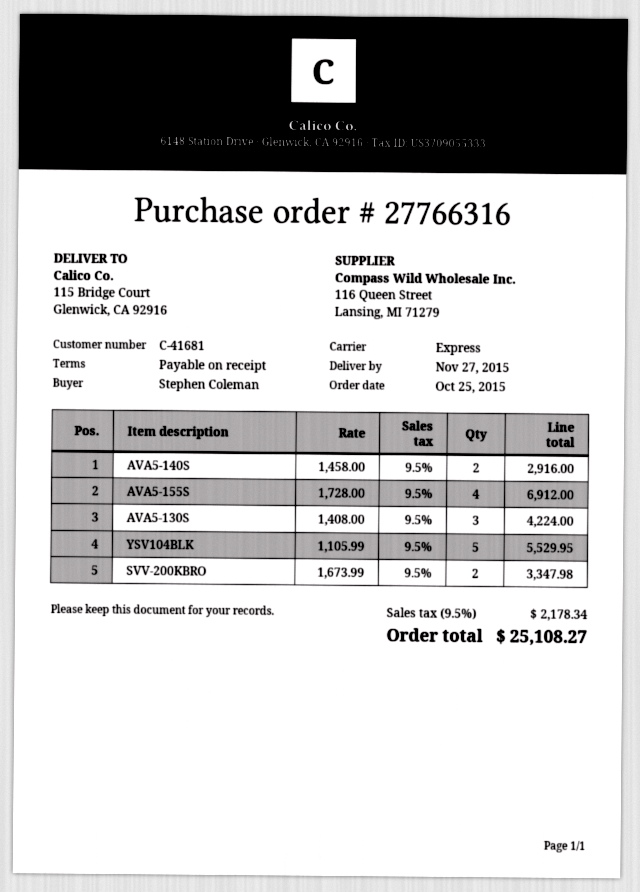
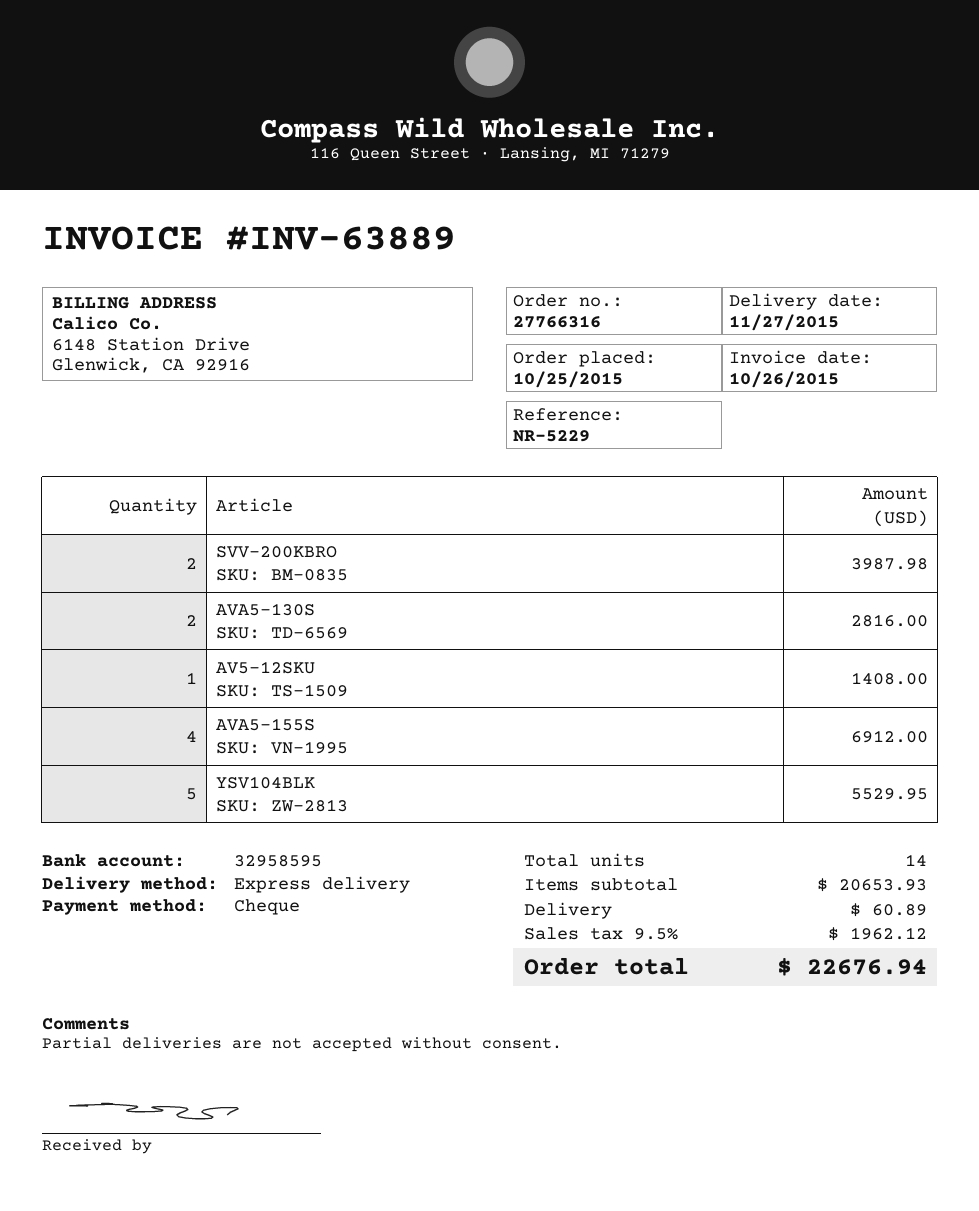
AVA5-140S: 2 for 2916.00 -> none
AVA5-130S: 3 for 4224.00 -> 2 for 2816.00
SVV-200KBRO: 2 for 3347.98 -> 2 for 3987.98
AV5-12SKU: none -> 1 for 1408.00
shipping: none -> 60.89
tax: 9.5% = 2178.34 -> 9.5% = 1962.12
total: 25108.27 -> 22676.94

